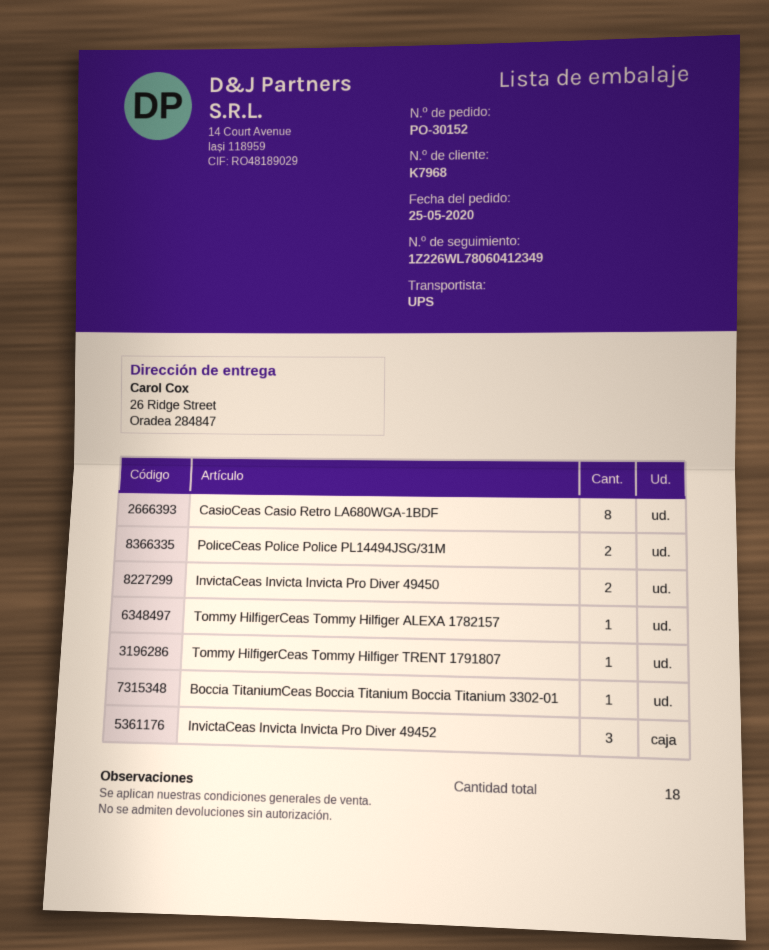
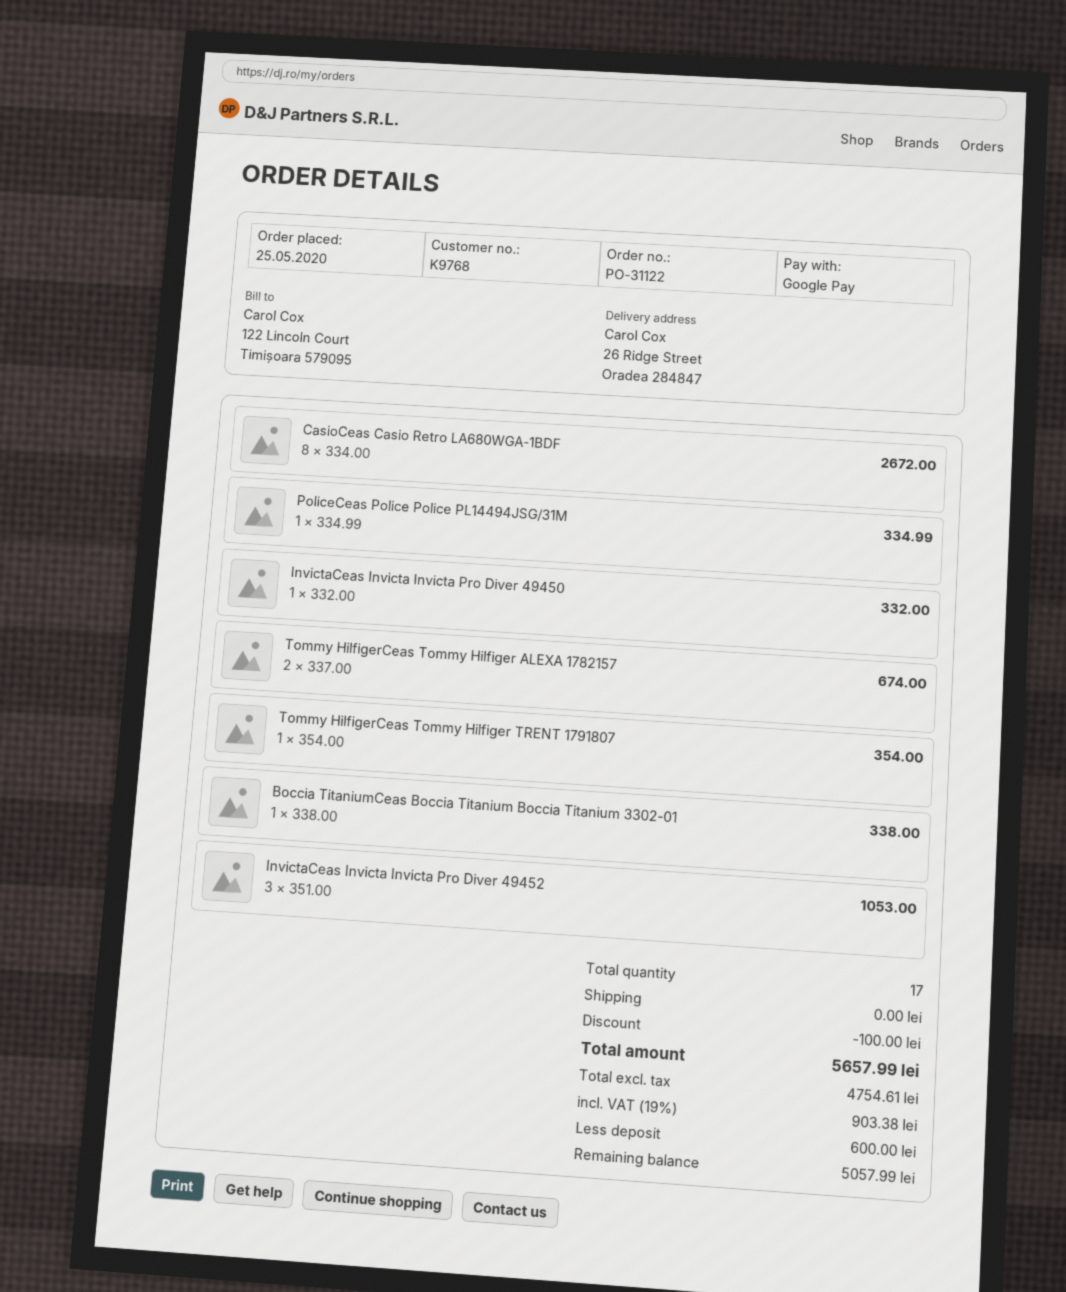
order number: PO-30152 -> PO-31122
customer number: K7968 -> K9768
PoliceCeas Police Police PL14494JSG/31M: 2 -> 1
InvictaCeas Invicta Invicta Pro Diver 49450: 2 -> 1
Tommy HilfigerCeas Tommy Hilfiger ALEXA 1782157: 1 -> 2
total quantity: 18 -> 17

